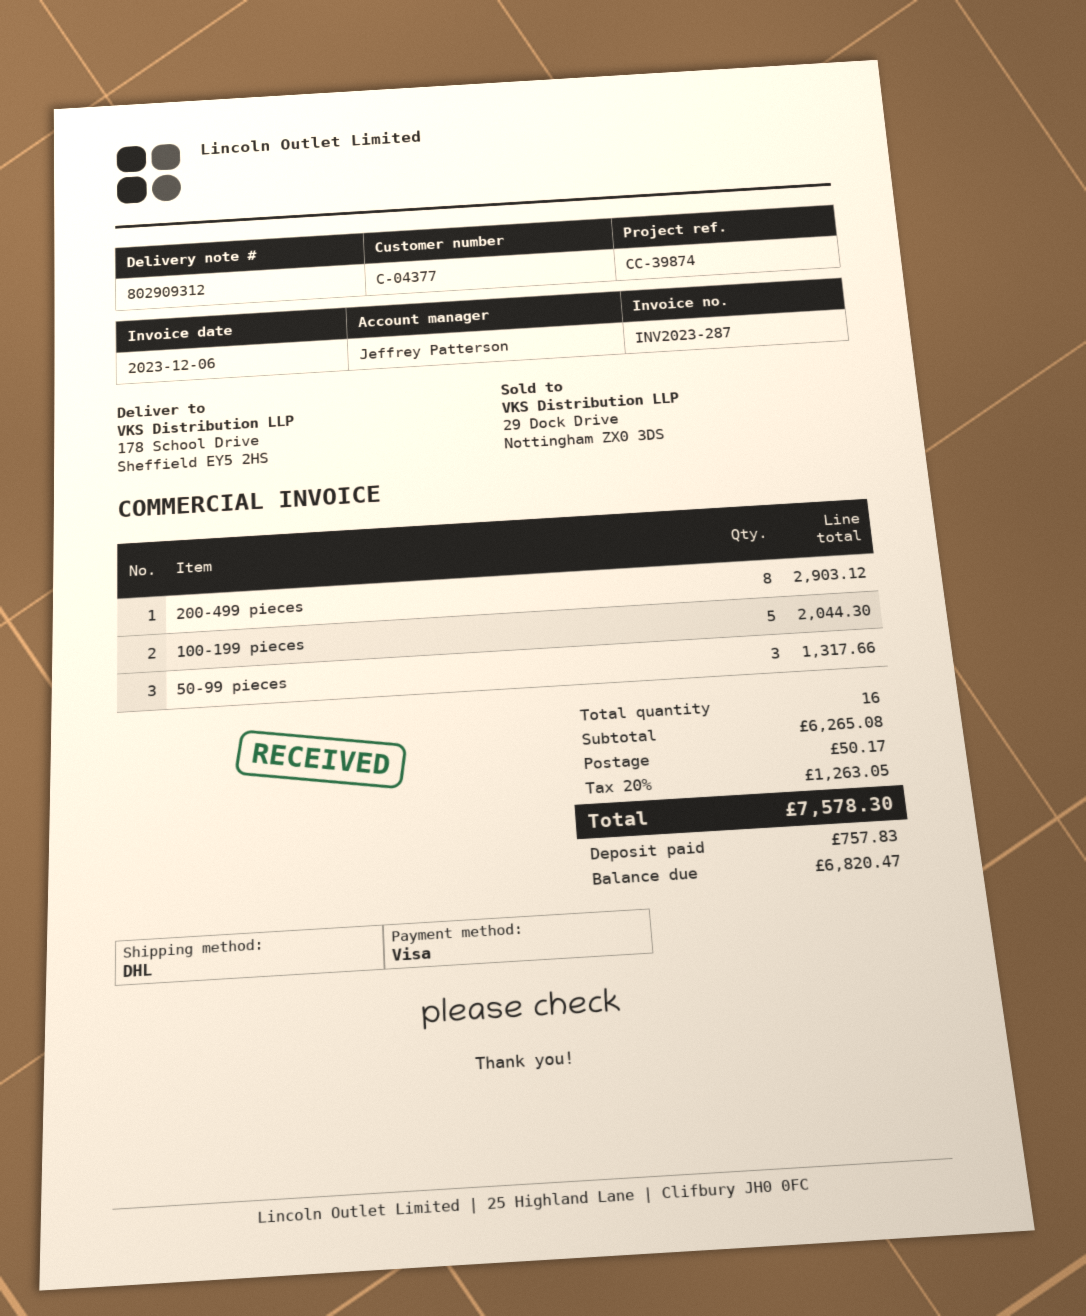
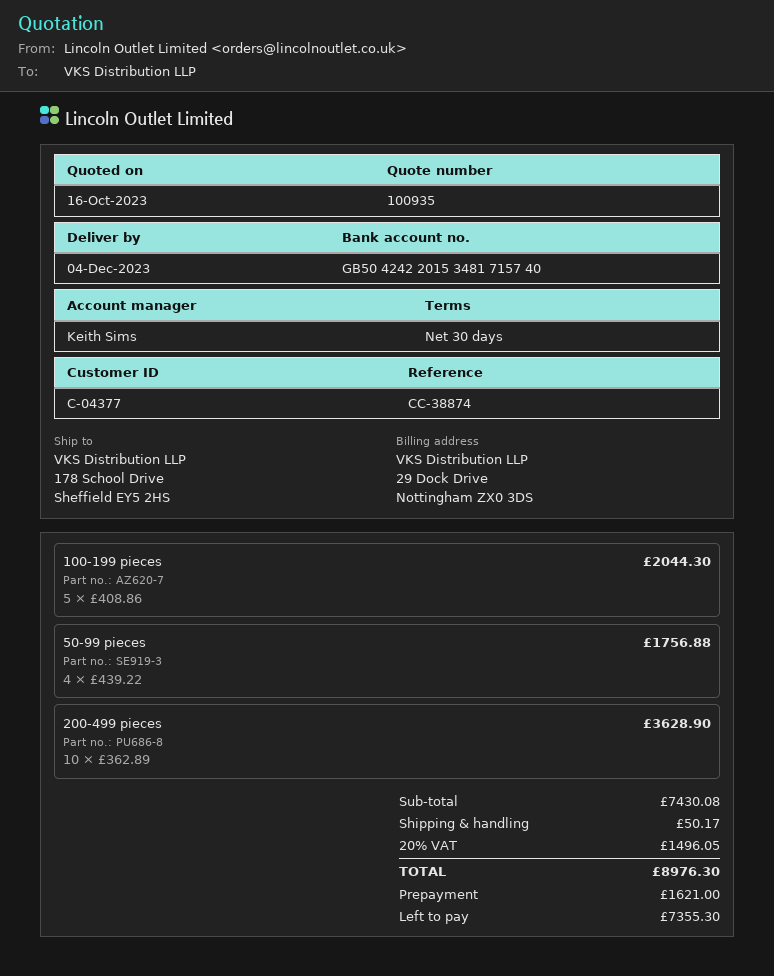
reference: CC-39874 -> CC-38874
sales rep: Jeffrey Patterson -> Keith Sims
200-499 pieces: 8 for 2903.12 -> 10 for 3628.90
50-99 pieces: 3 for 1317.66 -> 4 for 1756.88
subtotal: 6265.08 -> 7430.08
tax: 20% = 1263.05 -> 20% = 1496.05
total: 7578.30 -> 8976.30
deposit: 757.83 -> 1621.00
balance: 6820.47 -> 7355.30

